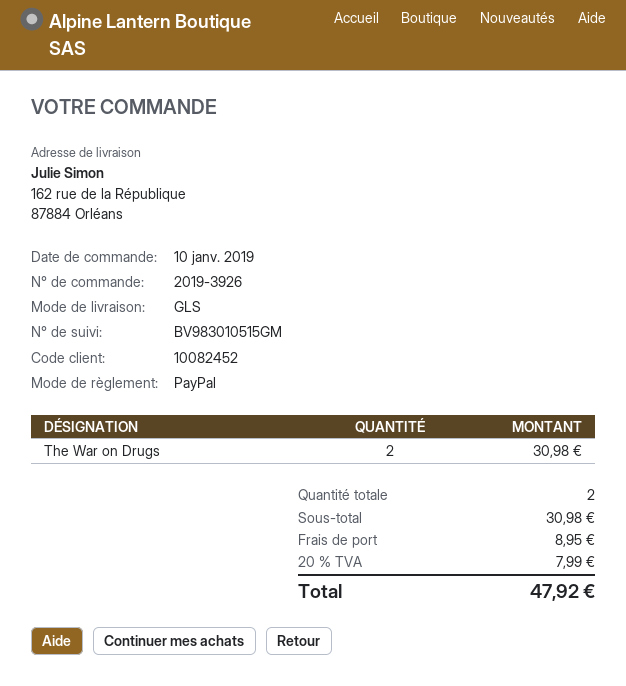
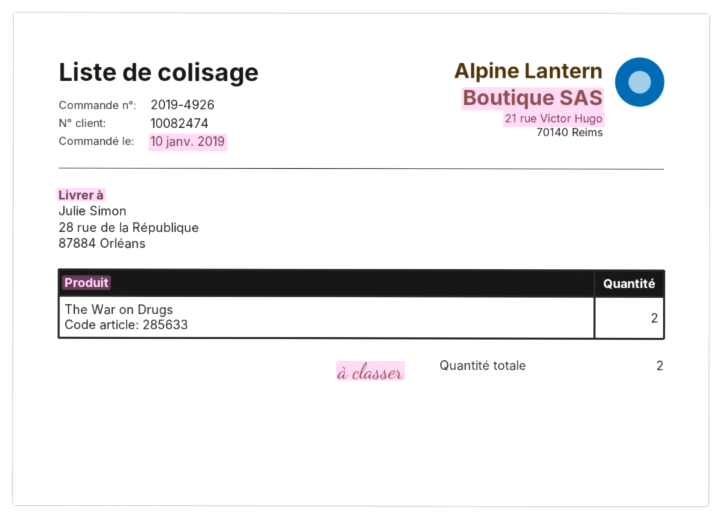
order number: 2019-3926 -> 2019-4926
customer number: 10082452 -> 10082474
ship to: 162 rue de la République, 87884 Orléans -> 28 rue de la République, 87884 Orléans

